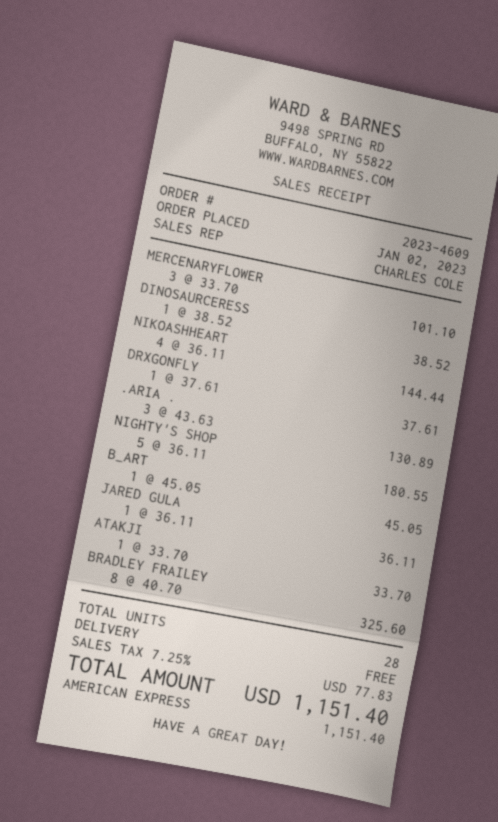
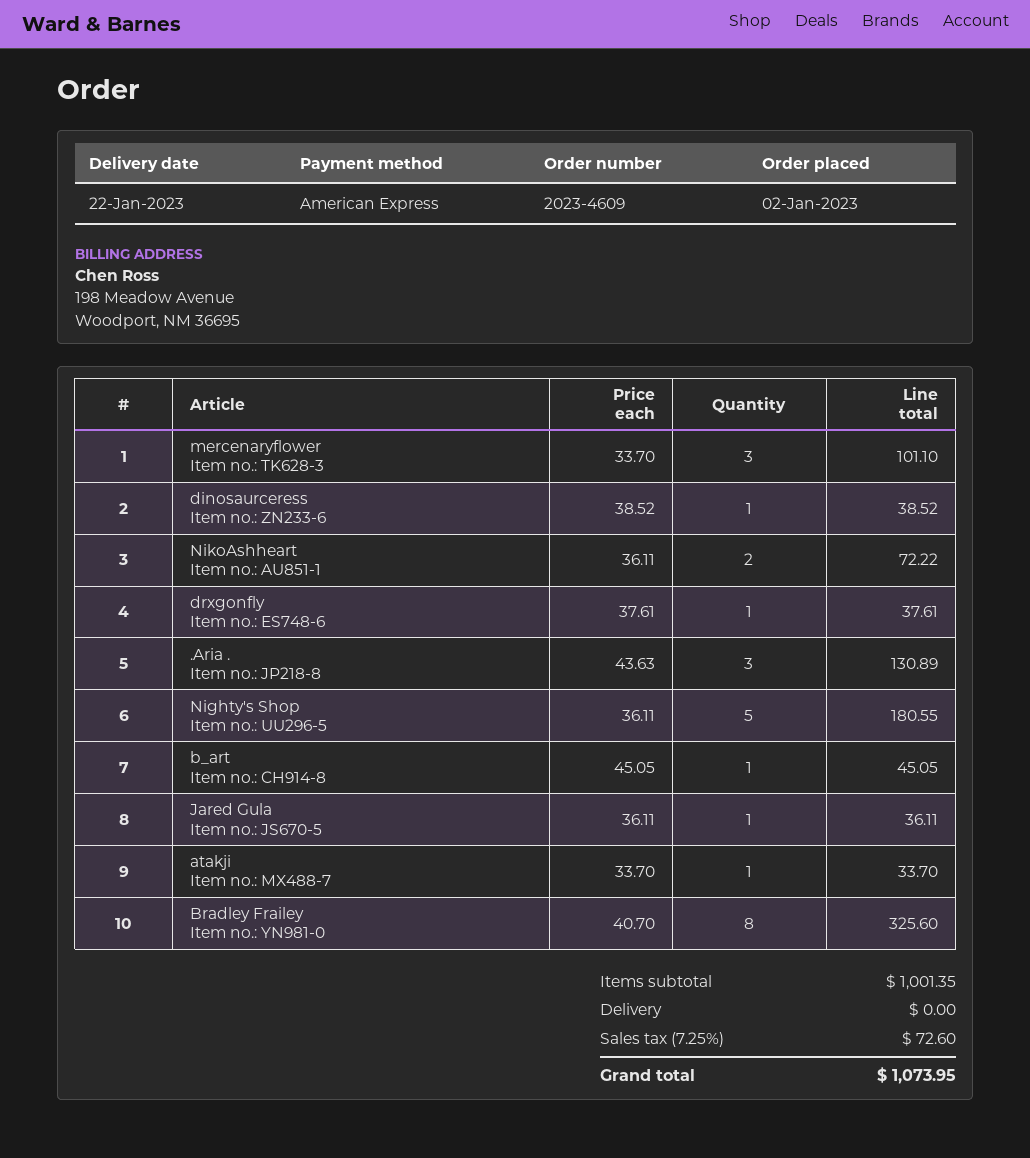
NIKOASHHEART: 4 x 36.11 = 144.44 -> 2 x 36.11 = 72.22
tax: 7.25% = 77.83 -> 7.25% = 72.60
total: 1151.40 -> 1073.95

